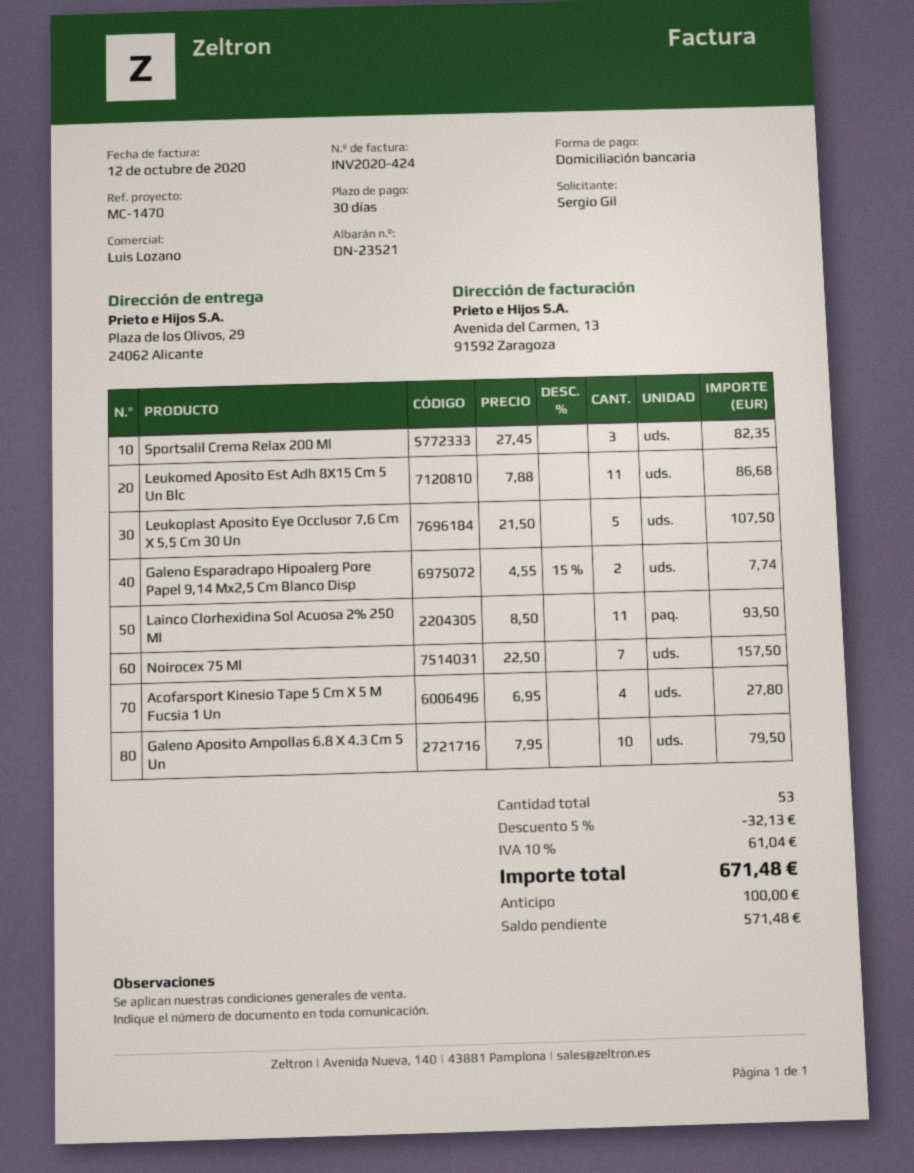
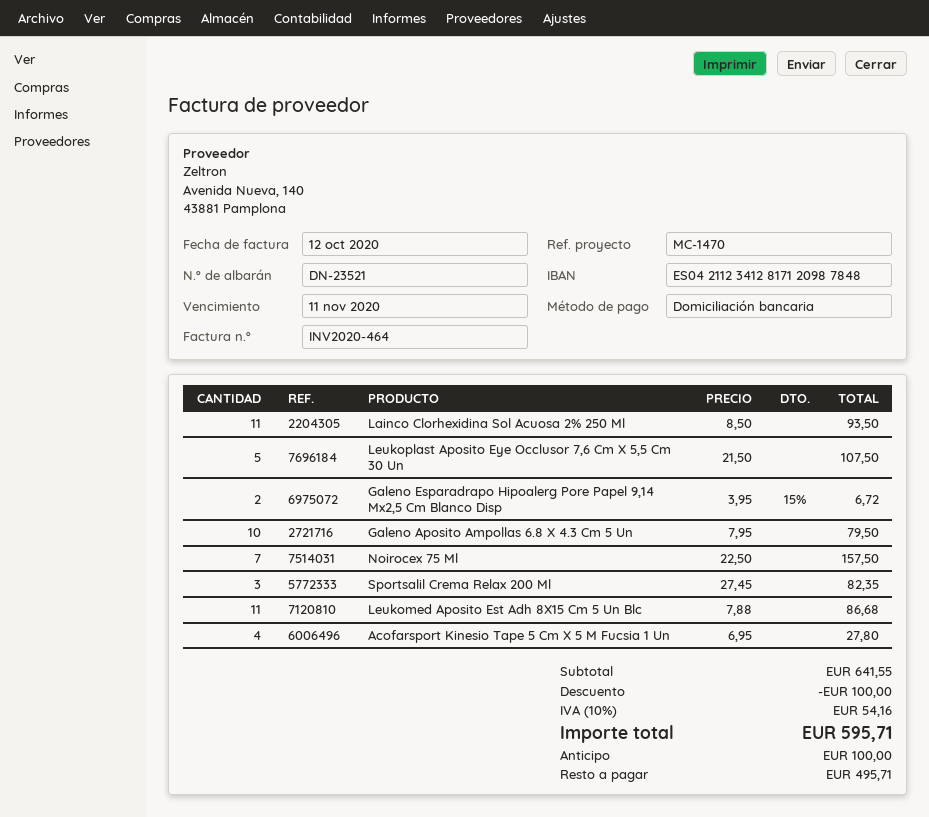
invoice number: INV2020-424 -> INV2020-464
Galeno Esparadrapo Hipoalerg Pore Papel 9,14 Mx2,5 Cm Blanco Disp: 2 x 4.55 - 15% = 7.74 -> 2 x 3.95 - 15% = 6.72
discount: 32.13 -> 100.00
tax: 10% = 61.04 -> 10% = 54.16
total: 671.48 -> 595.71
balance: 571.48 -> 495.71

